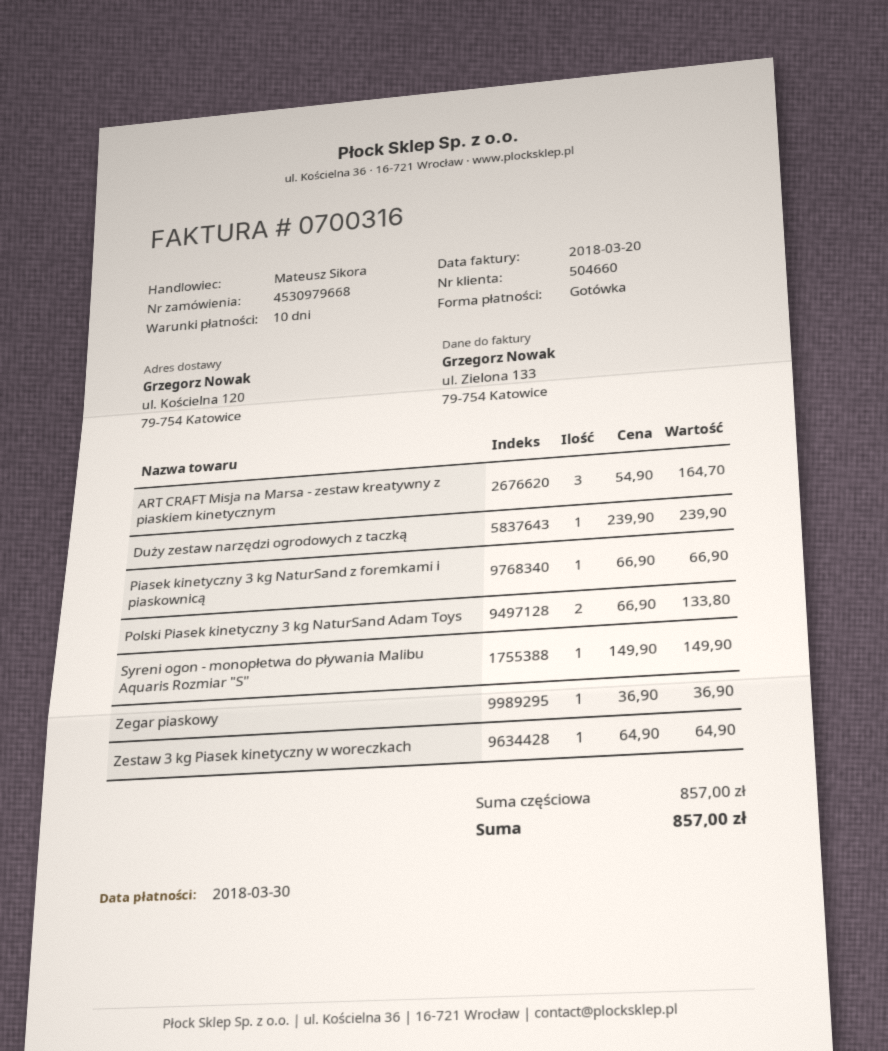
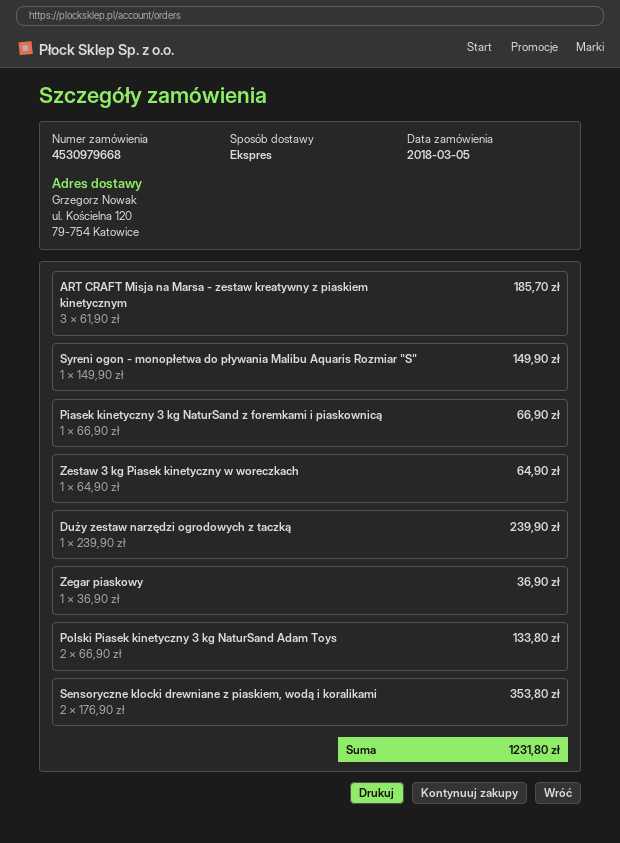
ART CRAFT Misja na Marsa - zestaw kreatywny z piaskiem kinetycznym: 3 x 54.90 = 164.70 -> 3 x 61.90 = 185.70
Sensoryczne klocki drewniane z piaskiem, wodą i koralikami: none -> 2 x 176.90 = 353.80
total: 857.00 -> 1231.80

